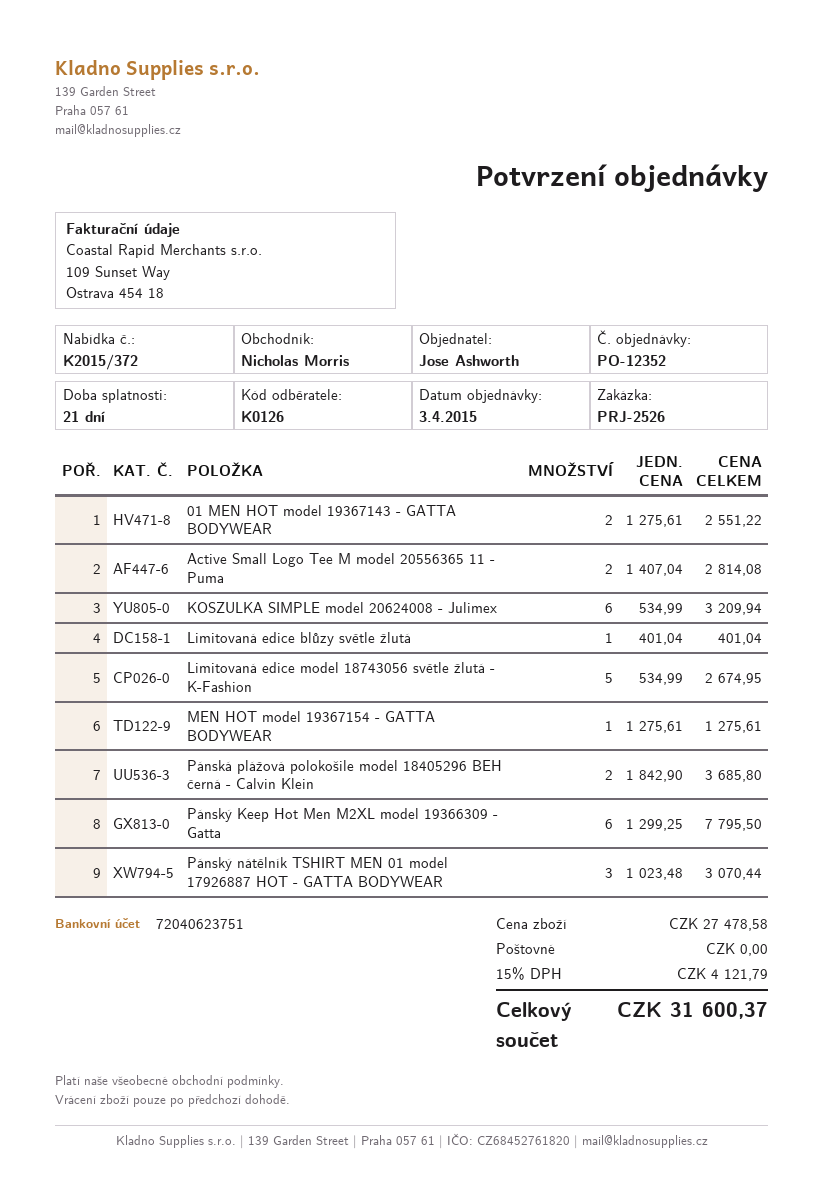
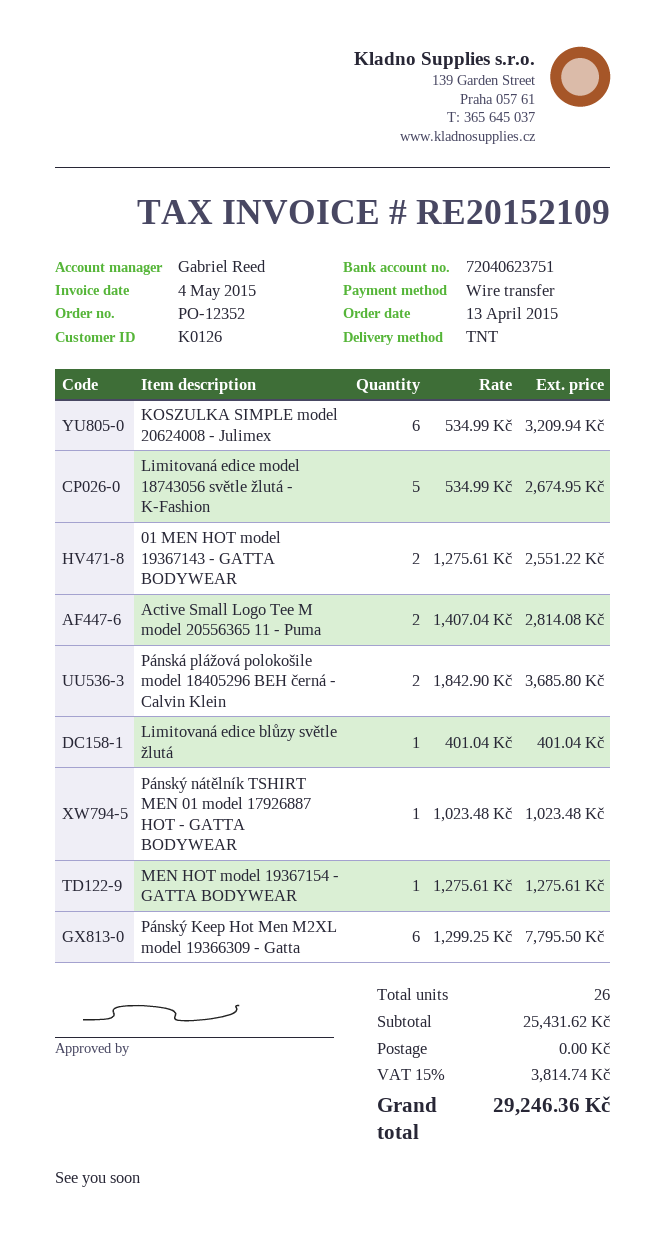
order date: 2015-04-03 -> 2015-04-13
sales rep: Nicholas Morris -> Gabriel Reed
Pánský nátělník TSHIRT MEN 01 model 17926887 HOT - GATTA BODYWEAR: 3 x 1023.48 = 3070.44 -> 1 x 1023.48 = 1023.48
subtotal: 27478.58 -> 25431.62
tax: 15% = 4121.79 -> 15% = 3814.74
total: 31600.37 -> 29246.36

